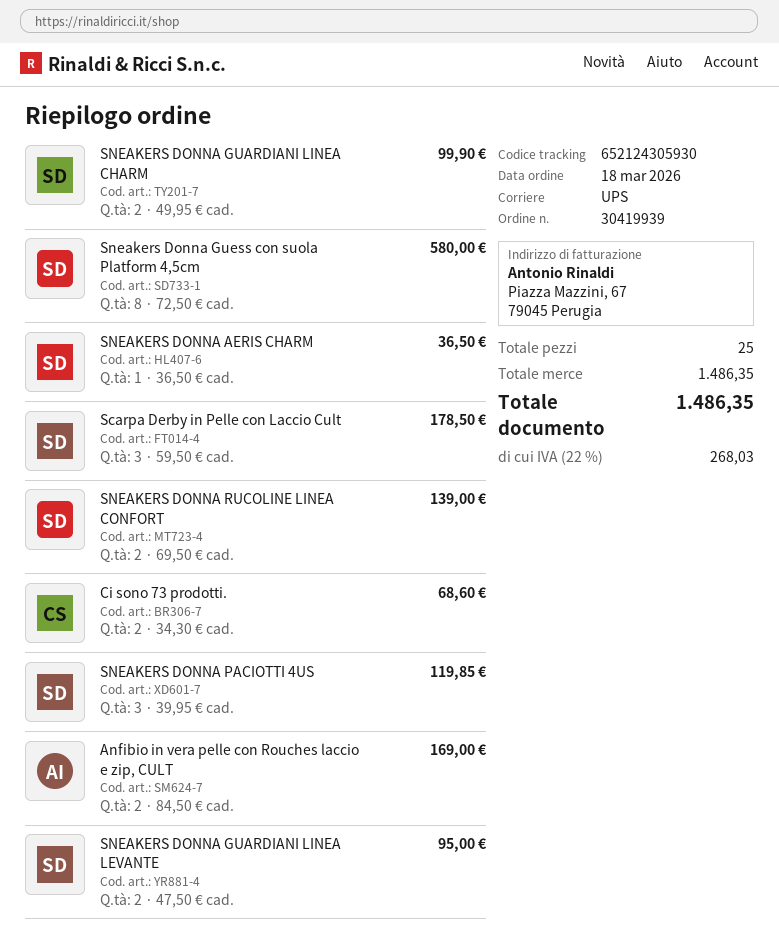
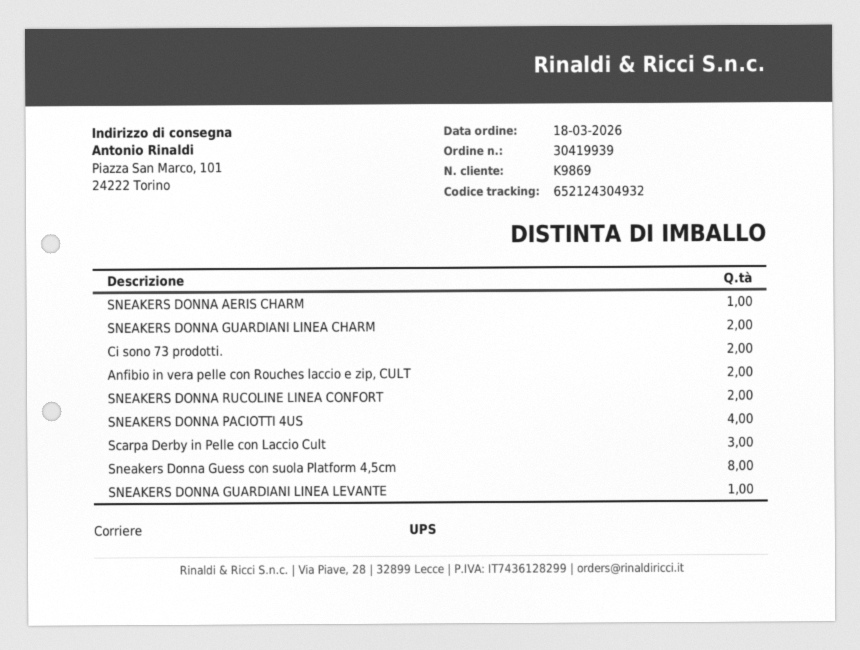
tracking number: 652124305930 -> 652124304932
SNEAKERS DONNA PACIOTTI 4US: 3 -> 4
SNEAKERS DONNA GUARDIANI LINEA LEVANTE: 2 -> 1

